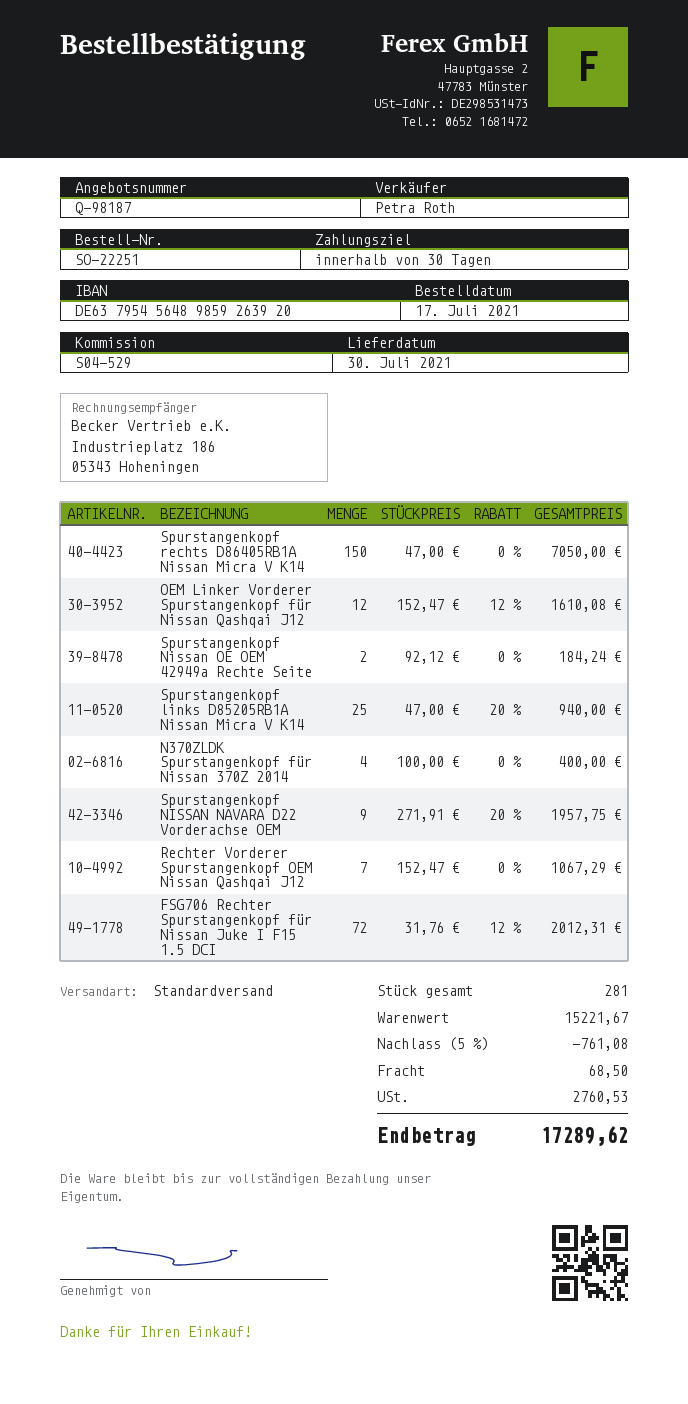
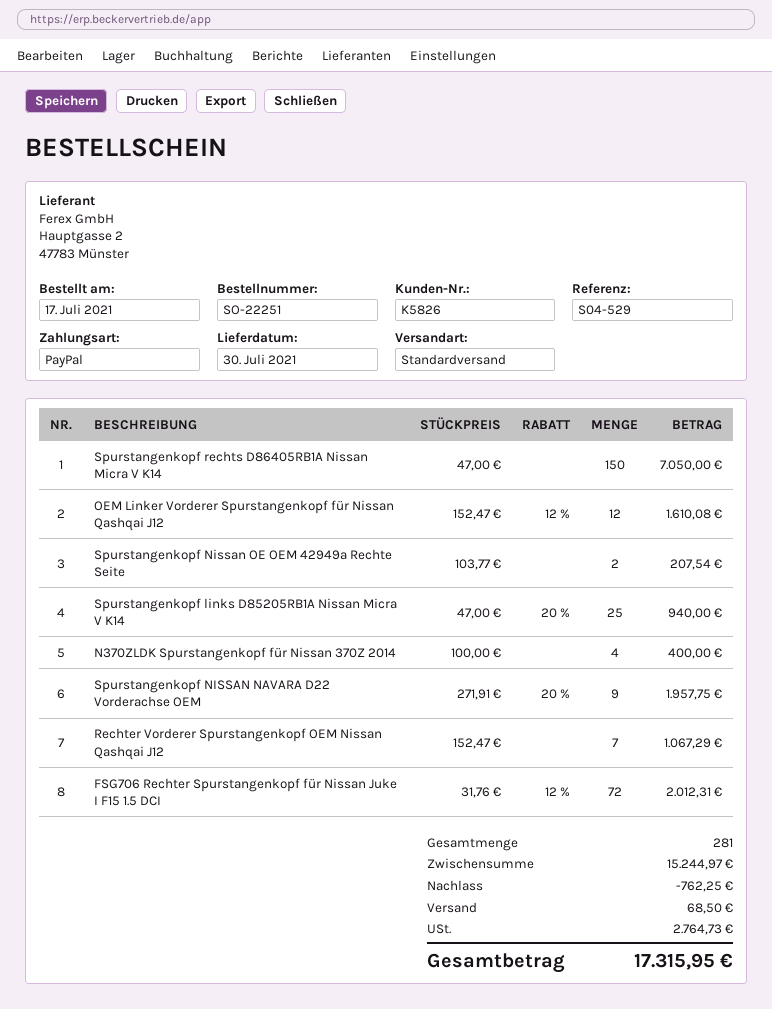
Spurstangenkopf Nissan OE OEM 42949a Rechte Seite: 2 x 92.12 = 184.24 -> 2 x 103.77 = 207.54
subtotal: 15221.67 -> 15244.97
discount: 761.08 -> 762.25
tax: 2760.53 -> 2764.73
total: 17289.62 -> 17315.95

